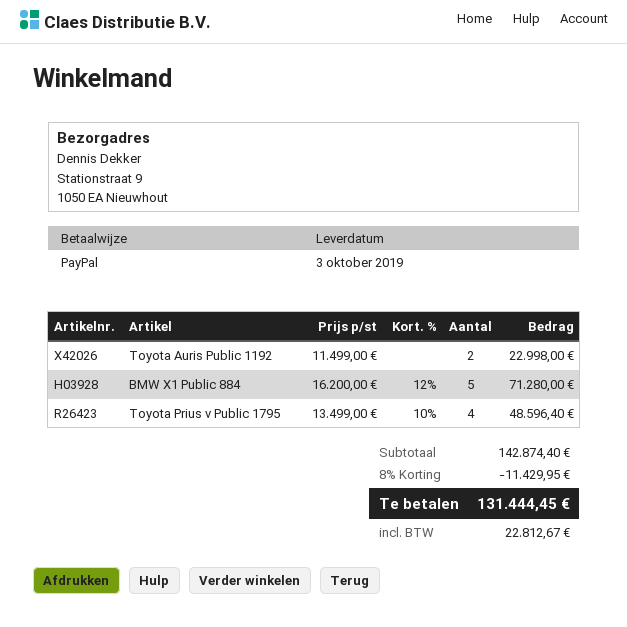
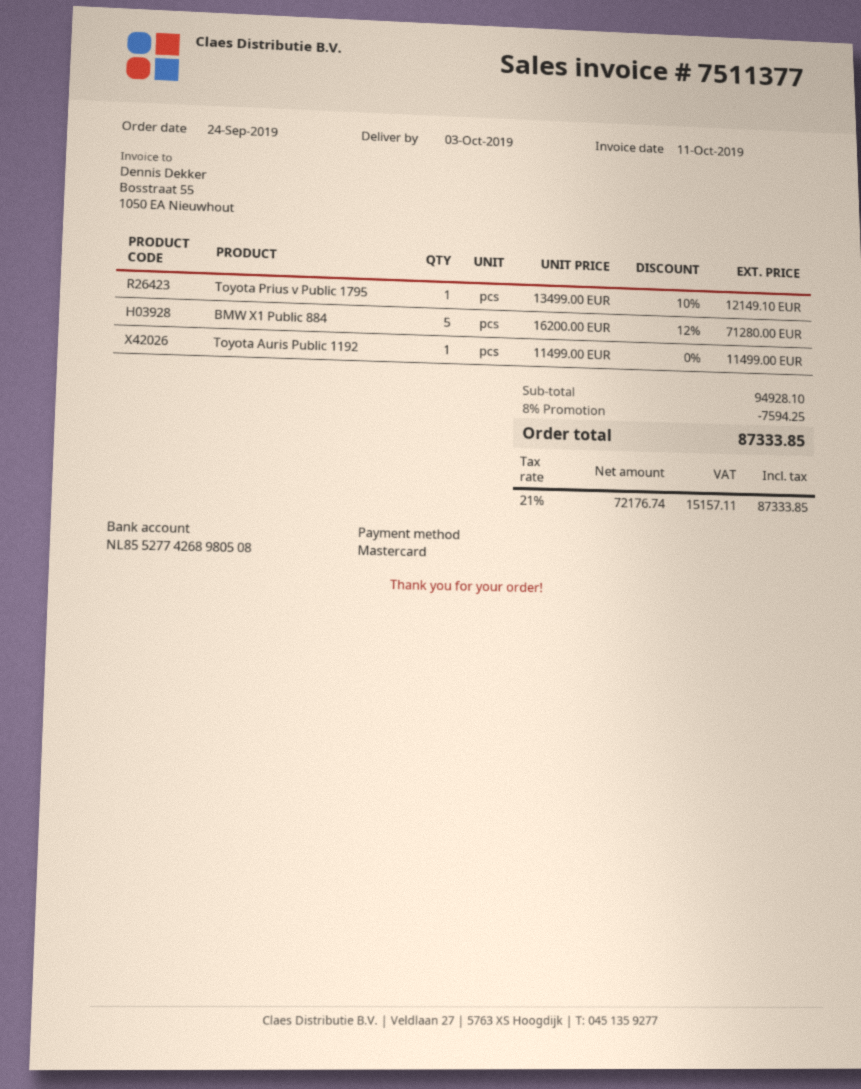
payment method: PayPal -> Mastercard
Toyota Auris Public 1192: 2 x 11499.00 = 22998.00 -> 1 x 11499.00 = 11499.00
Toyota Prius v Public 1795: 4 x 13499.00 - 10% = 48596.40 -> 1 x 13499.00 - 10% = 12149.10
subtotal: 142874.40 -> 94928.10
discount: 8% = 11429.95 -> 8% = 7594.25
tax: 22812.67 -> 15157.11
total: 131444.45 -> 87333.85

